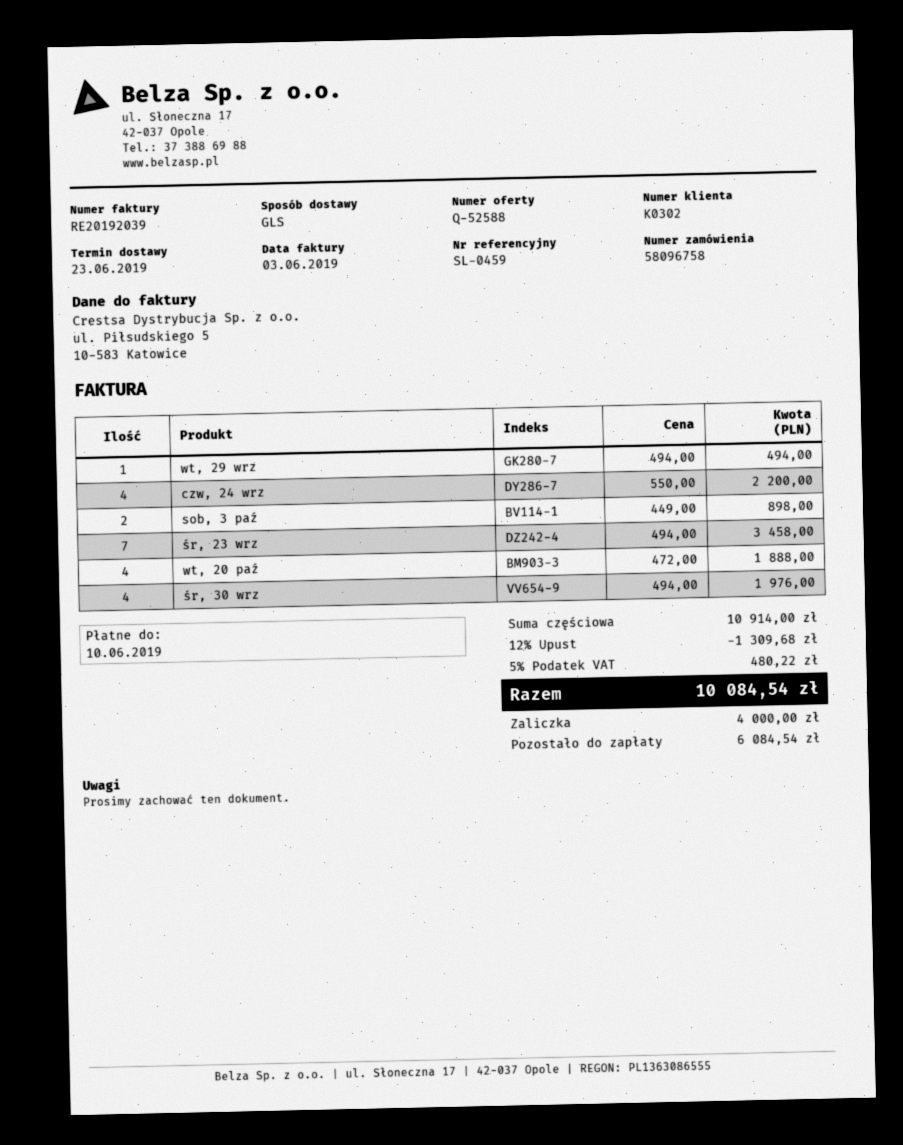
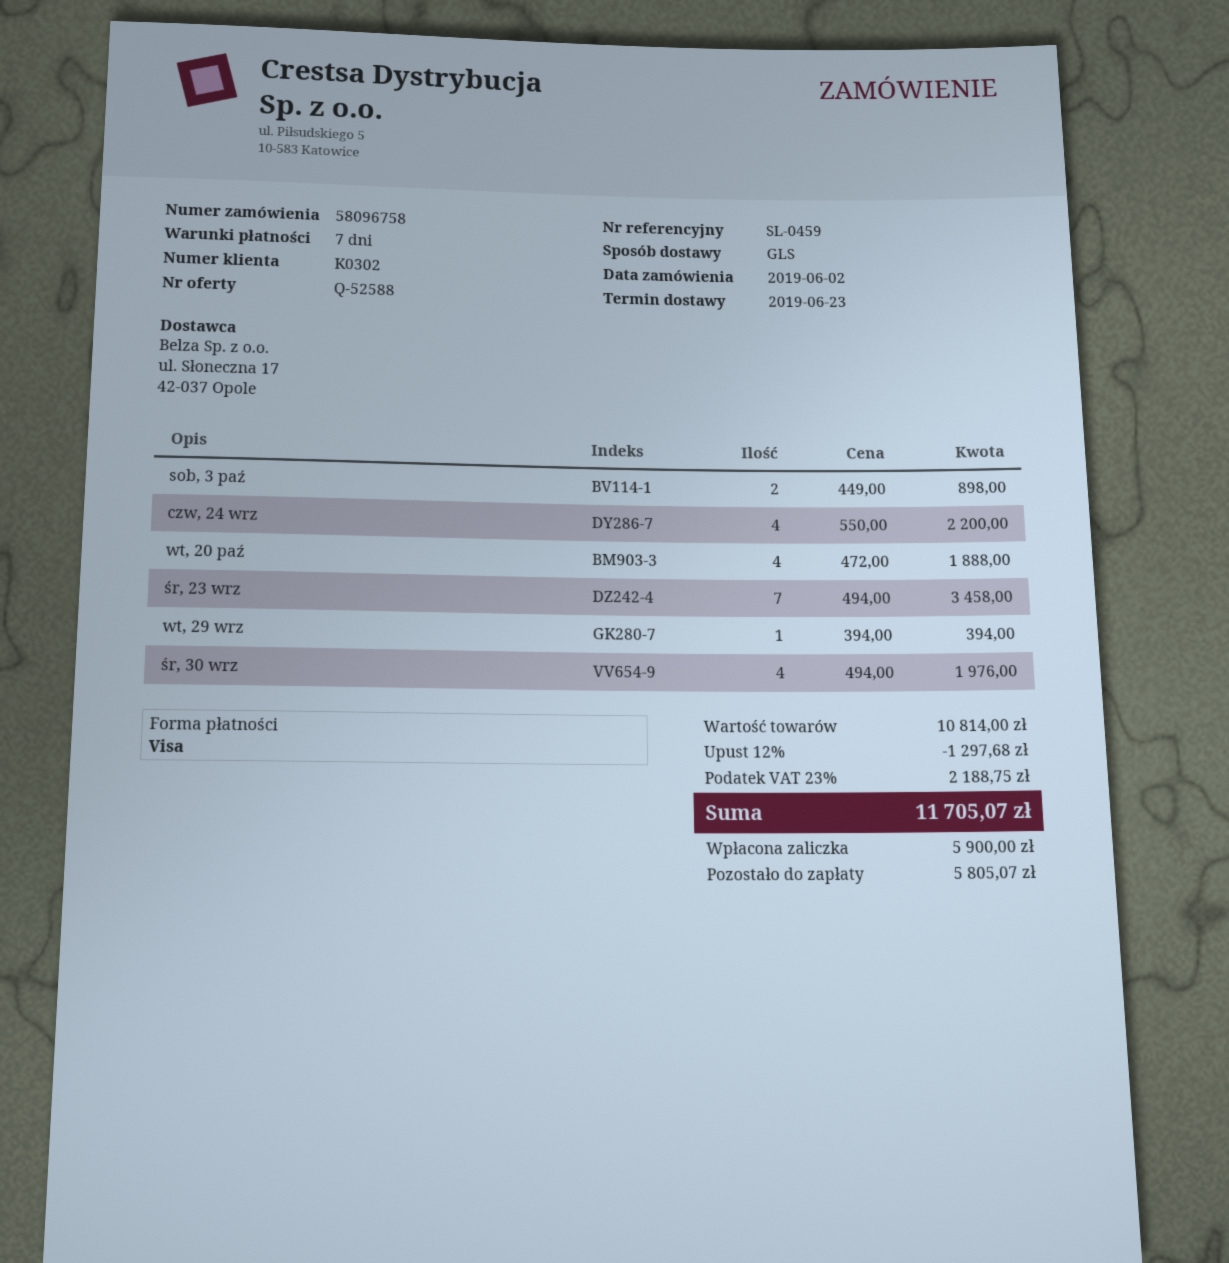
wt, 29 wrz: 1 x 494.00 = 494.00 -> 1 x 394.00 = 394.00
subtotal: 10914.00 -> 10814.00
discount: 12% = 1309.68 -> 12% = 1297.68
tax: 5% = 480.22 -> 23% = 2188.75
total: 10084.54 -> 11705.07
deposit: 4000.00 -> 5900.00
balance: 6084.54 -> 5805.07

